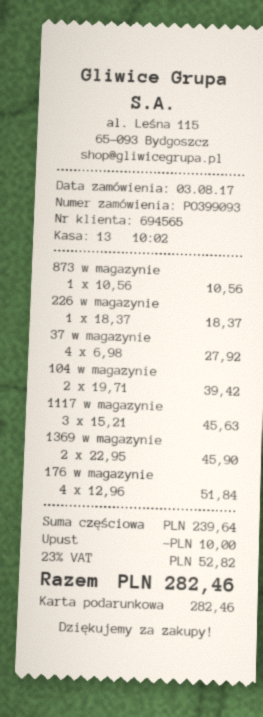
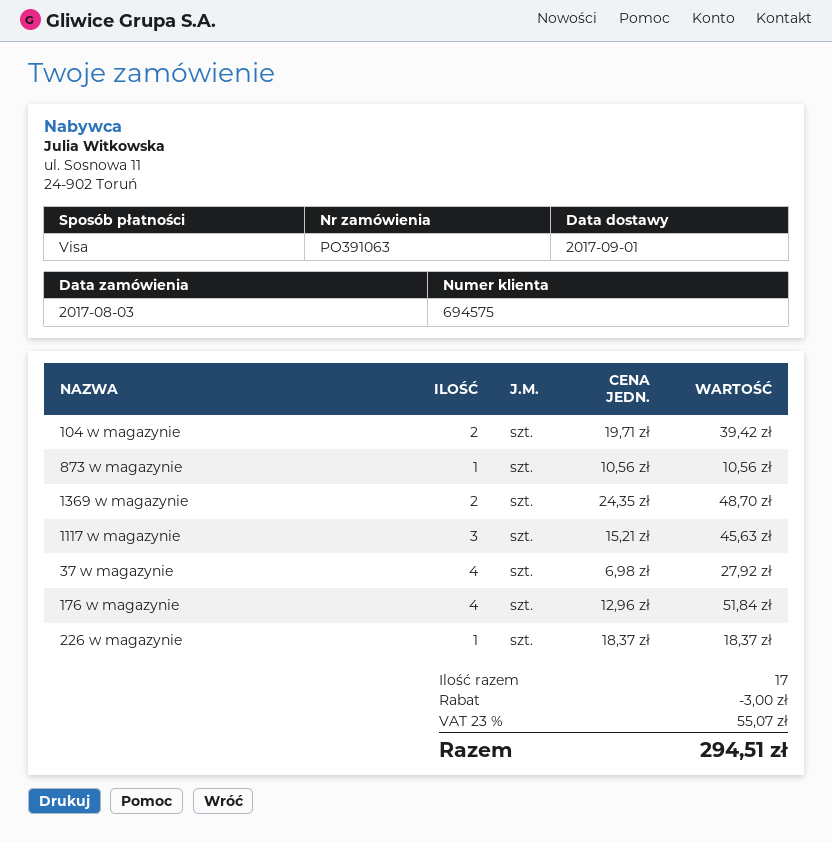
order number: PO399093 -> PO391063
customer number: 694565 -> 694575
payment method: gift card -> Visa
1369 w magazynie: 2 x 22.95 = 45.90 -> 2 x 24.35 = 48.70
discount: 10.00 -> 3.00
tax: 23% = 52.82 -> 23% = 55.07
total: 282.46 -> 294.51

